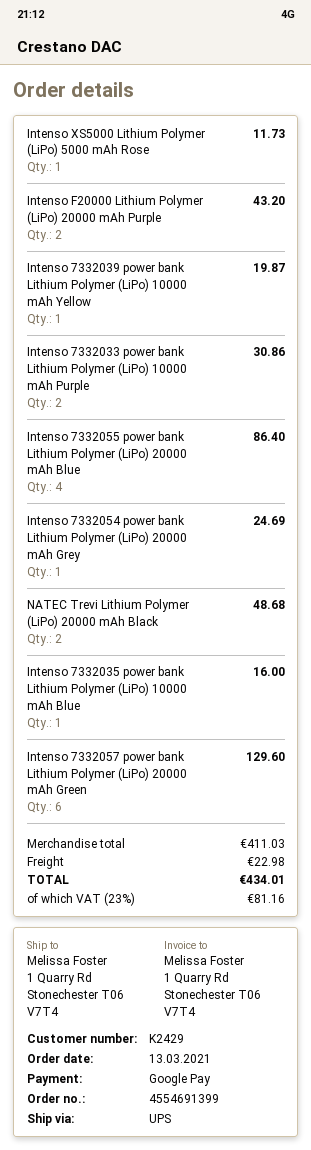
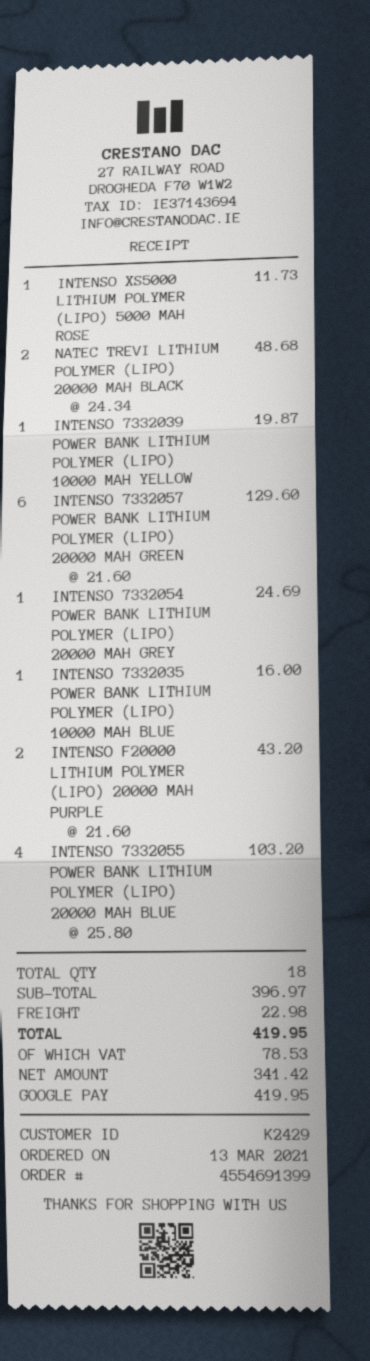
Intenso 7332033 power bank Lithium Polymer (LiPo) 10000 mAh Purple: 2 for 30.86 -> none
Intenso 7332055 power bank Lithium Polymer (LiPo) 20000 mAh Blue: 4 for 86.40 -> 4 for 103.20
subtotal: 411.03 -> 396.97
tax: 81.16 -> 78.53
total: 434.01 -> 419.95

